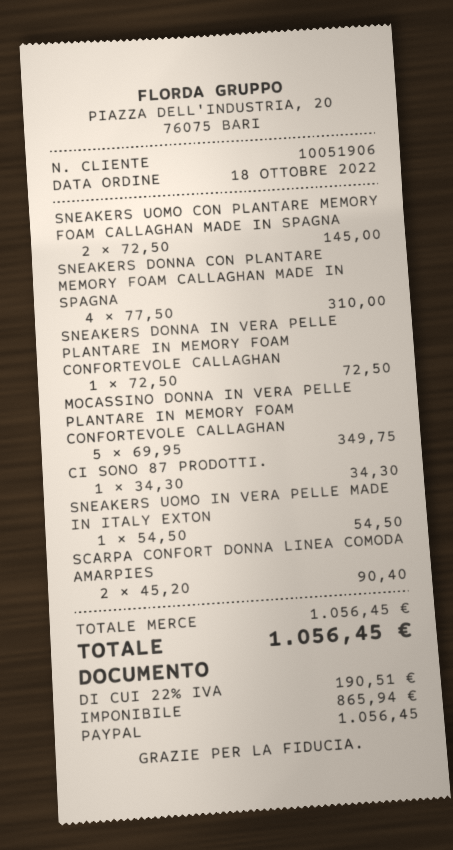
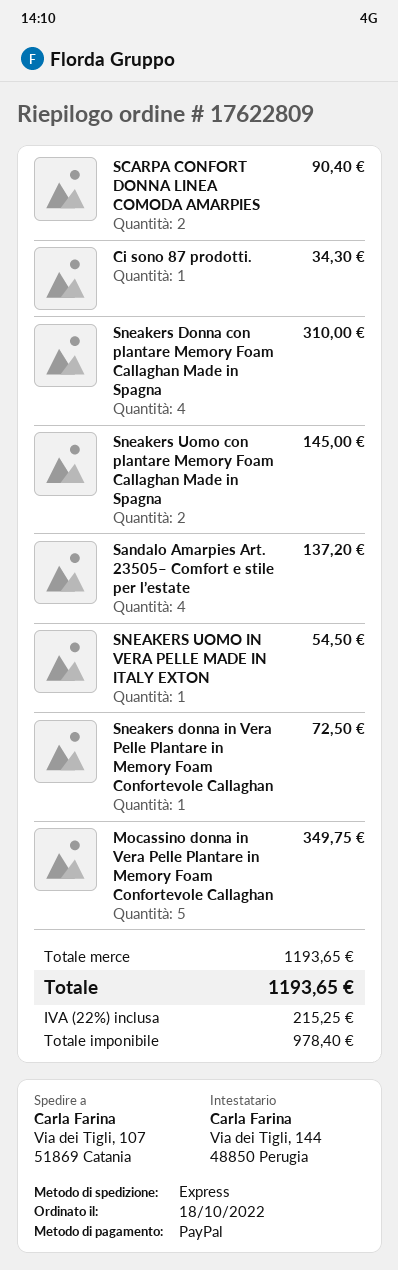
Sandalo Amarpies Art. 23505– Comfort e stile per l’estate: none -> 4 for 137.20
subtotal: 1056.45 -> 1193.65
net: 865.94 -> 978.40
tax: 22% = 190.51 -> 22% = 215.25
total: 1056.45 -> 1193.65

